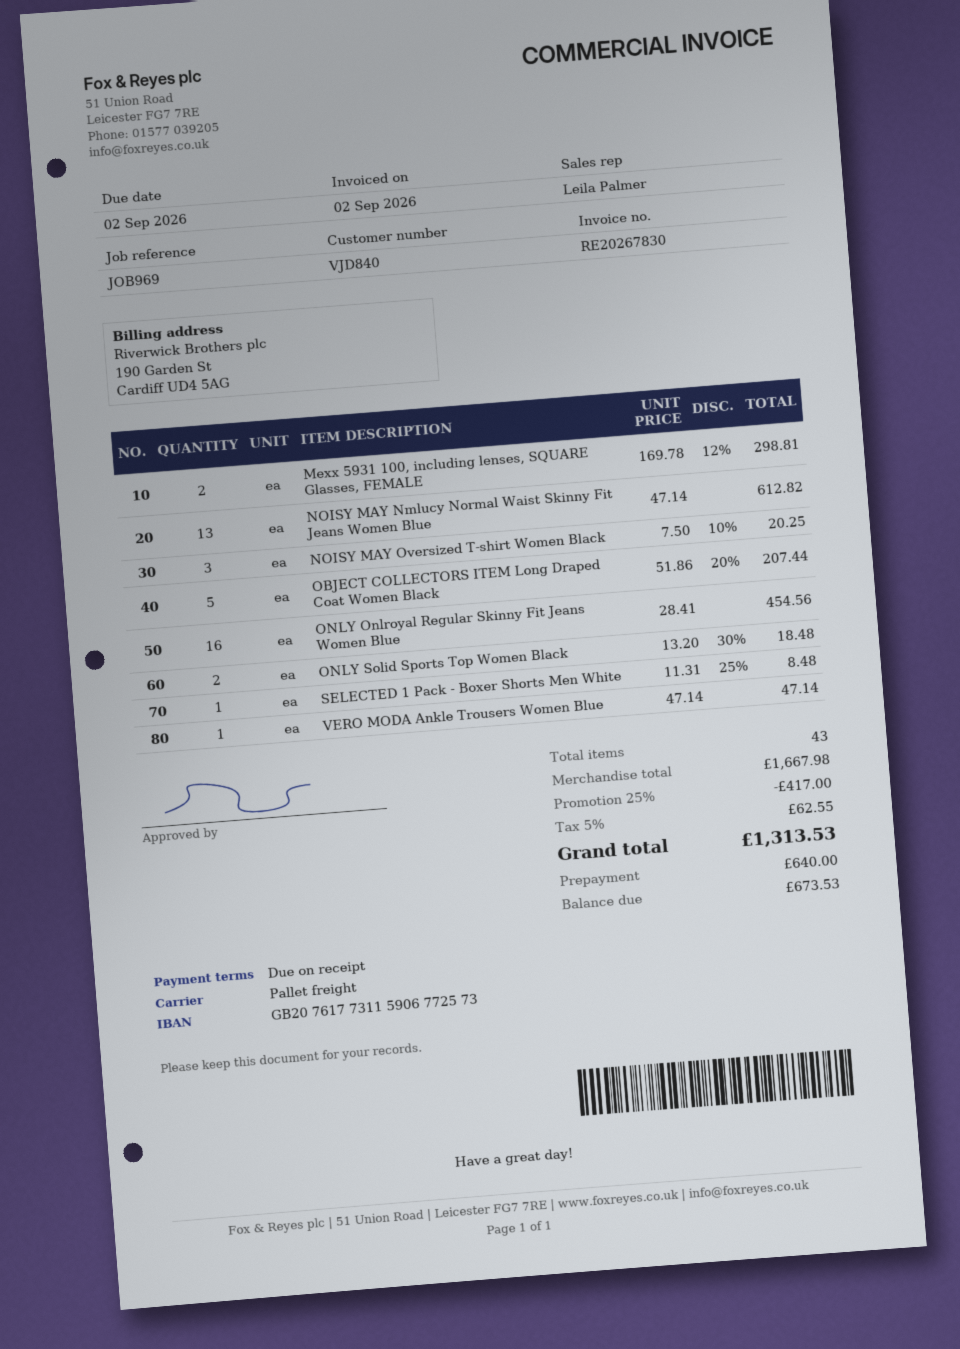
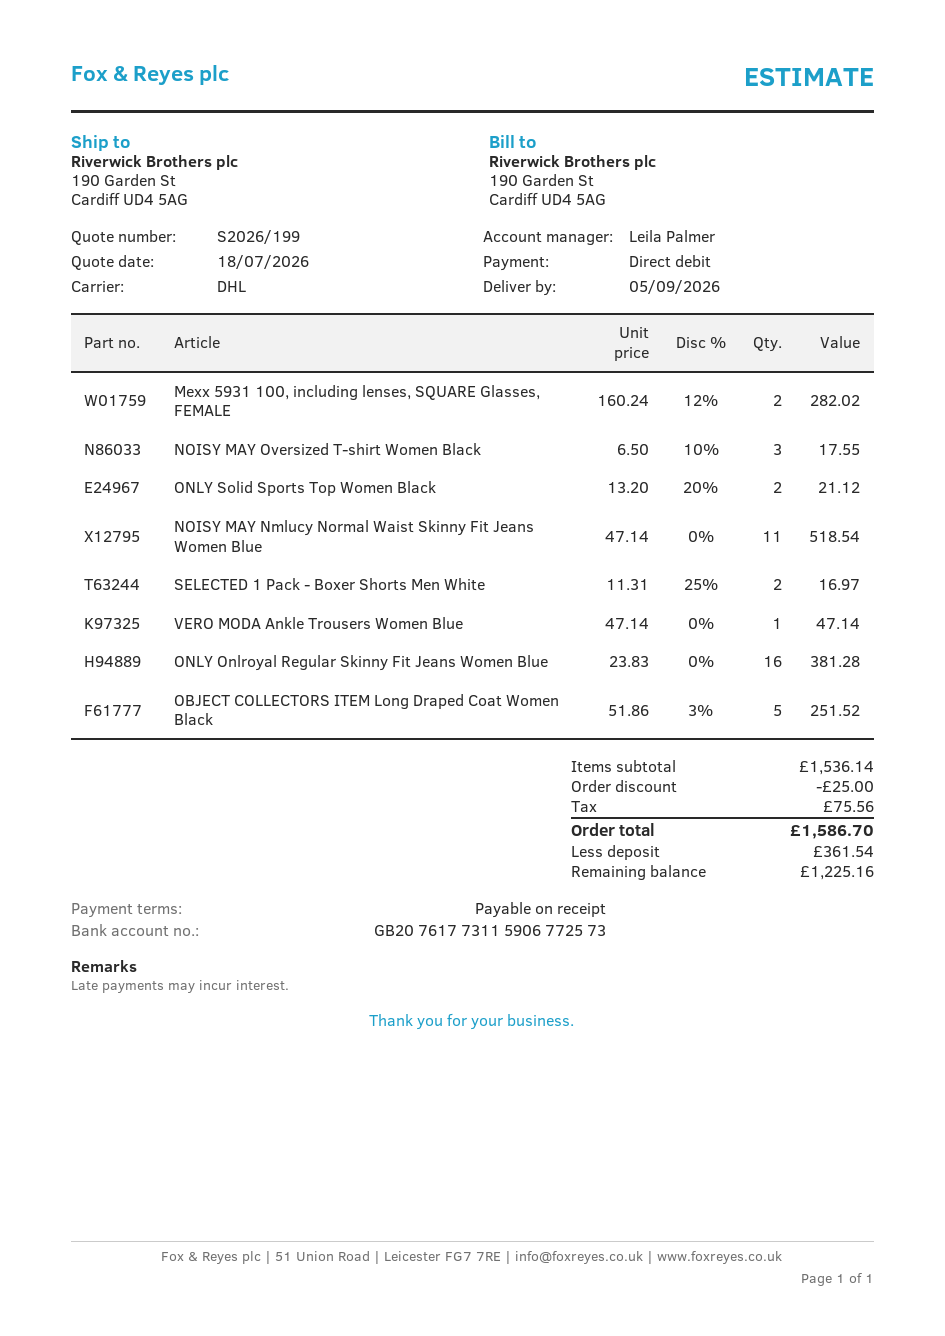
shipping method: pallet freight -> DHL
Mexx 5931 100, including lenses, SQUARE Glasses, FEMALE: 2 x 169.78 - 12% = 298.81 -> 2 x 160.24 - 12% = 282.02
NOISY MAY Nmlucy Normal Waist Skinny Fit Jeans Women Blue: 13 x 47.14 = 612.82 -> 11 x 47.14 = 518.54
NOISY MAY Oversized T-shirt Women Black: 3 x 7.50 - 10% = 20.25 -> 3 x 6.50 - 10% = 17.55
OBJECT COLLECTORS ITEM Long Draped Coat Women Black: 5 x 51.86 - 20% = 207.44 -> 5 x 51.86 - 3% = 251.52
ONLY Onlroyal Regular Skinny Fit Jeans Women Blue: 16 x 28.41 = 454.56 -> 16 x 23.83 = 381.28
ONLY Solid Sports Top Women Black: 2 x 13.20 - 30% = 18.48 -> 2 x 13.20 - 20% = 21.12
SELECTED 1 Pack - Boxer Shorts Men White: 1 x 11.31 - 25% = 8.48 -> 2 x 11.31 - 25% = 16.97
subtotal: 1667.98 -> 1536.14
discount: 417.00 -> 25.00
tax: 62.55 -> 75.56
total: 1313.53 -> 1586.70
deposit: 640.00 -> 361.54
balance: 673.53 -> 1225.16

